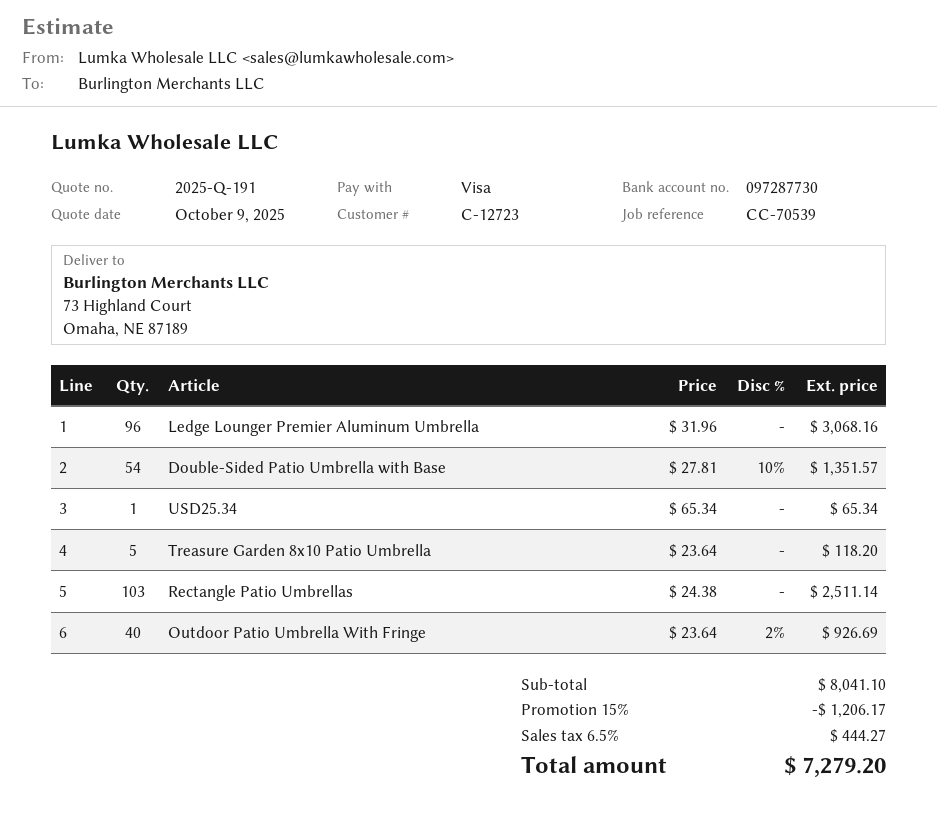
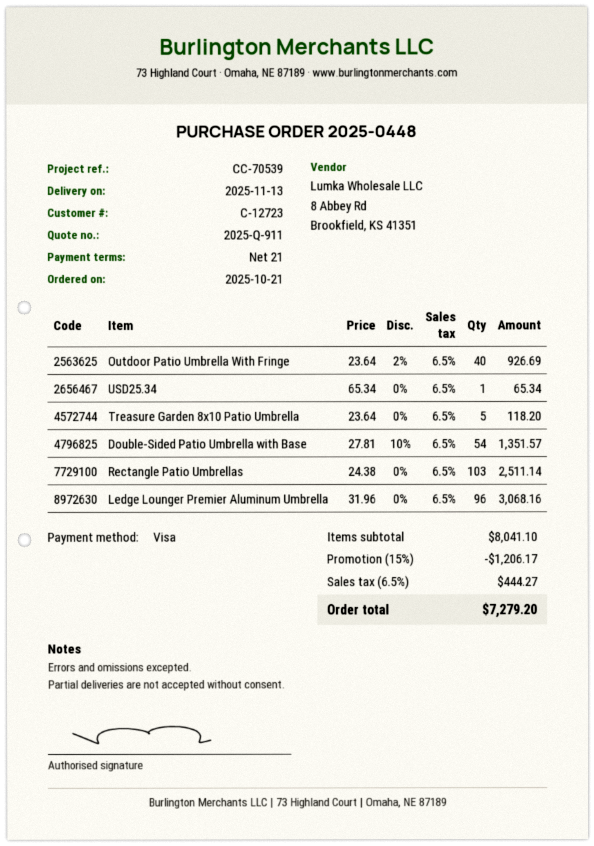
quote number: 2025-Q-191 -> 2025-Q-911

